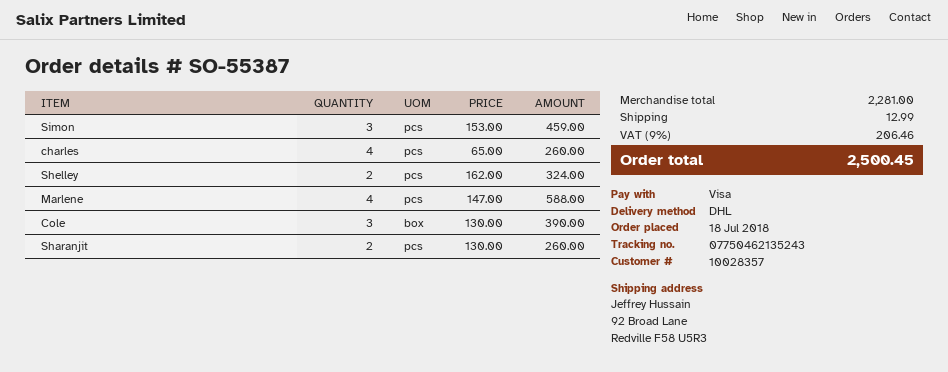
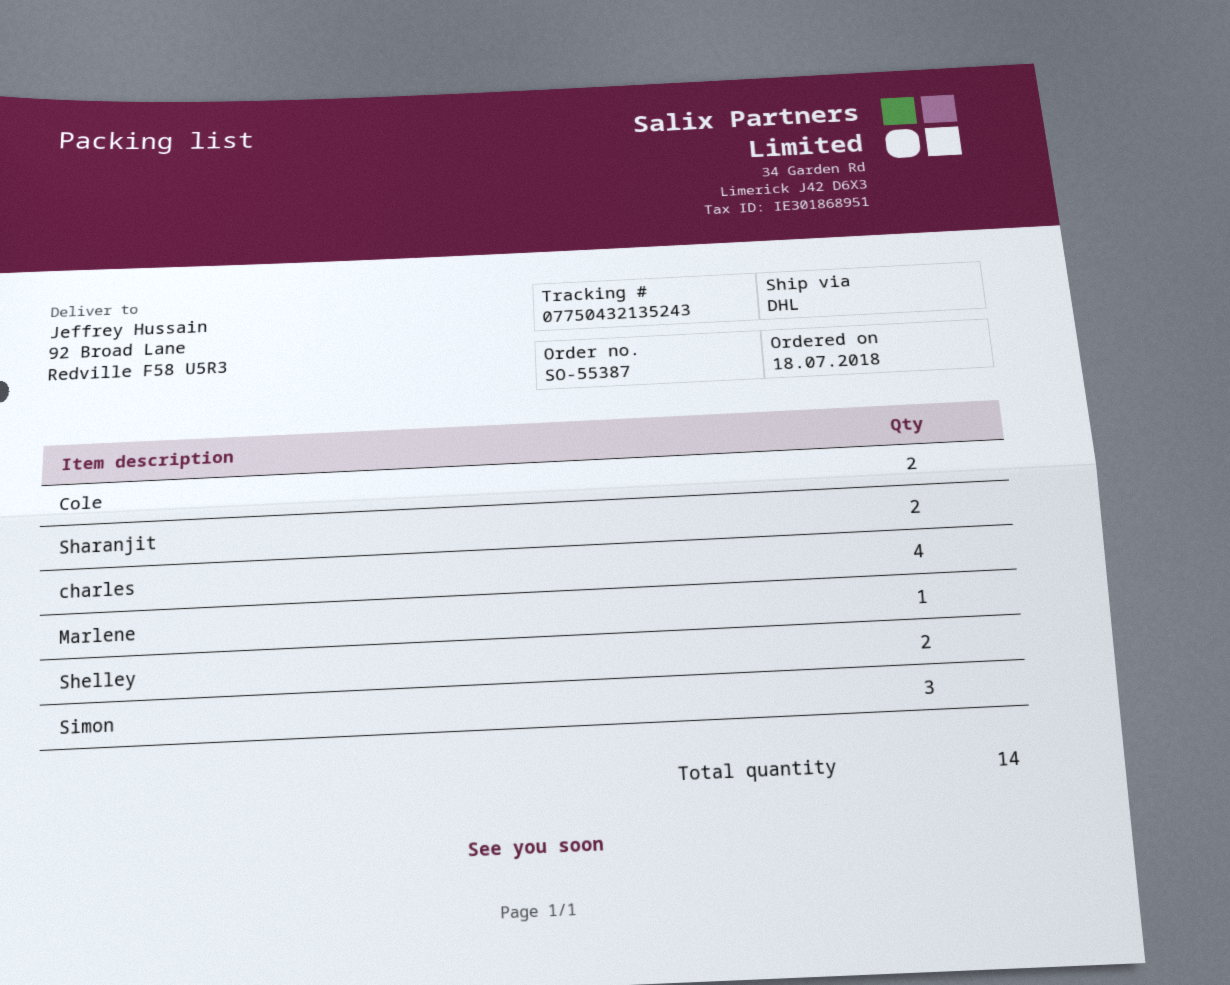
tracking number: 07750462135243 -> 07750432135243
Marlene: 4 -> 1
Cole: 3 -> 2

